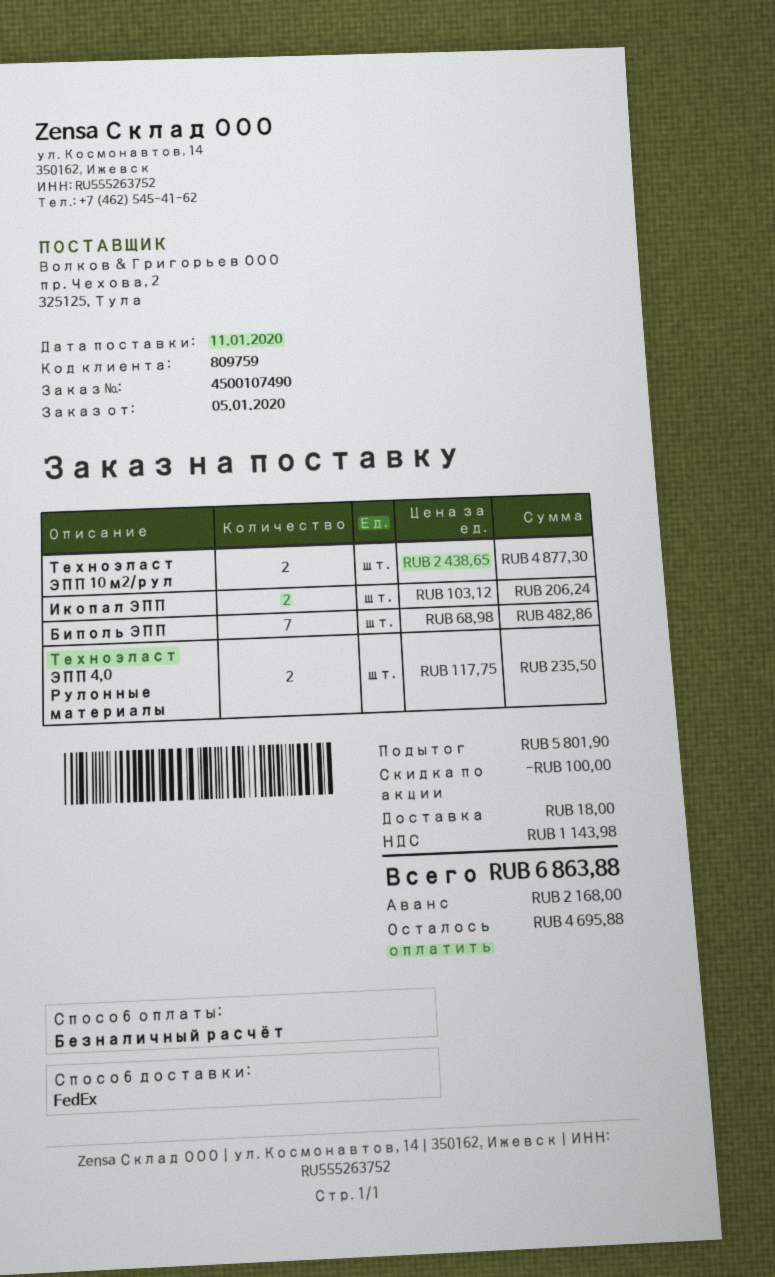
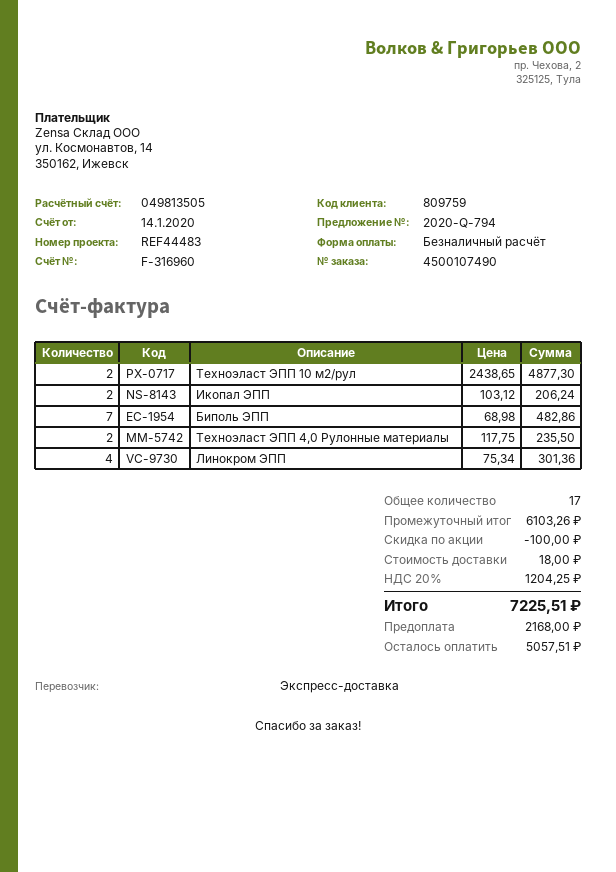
shipping method: FedEx -> express
Линокром ЭПП: none -> 4 x 75.34 = 301.36
subtotal: 5801.90 -> 6103.26
tax: 1143.98 -> 1204.25
total: 6863.88 -> 7225.51
balance: 4695.88 -> 5057.51

